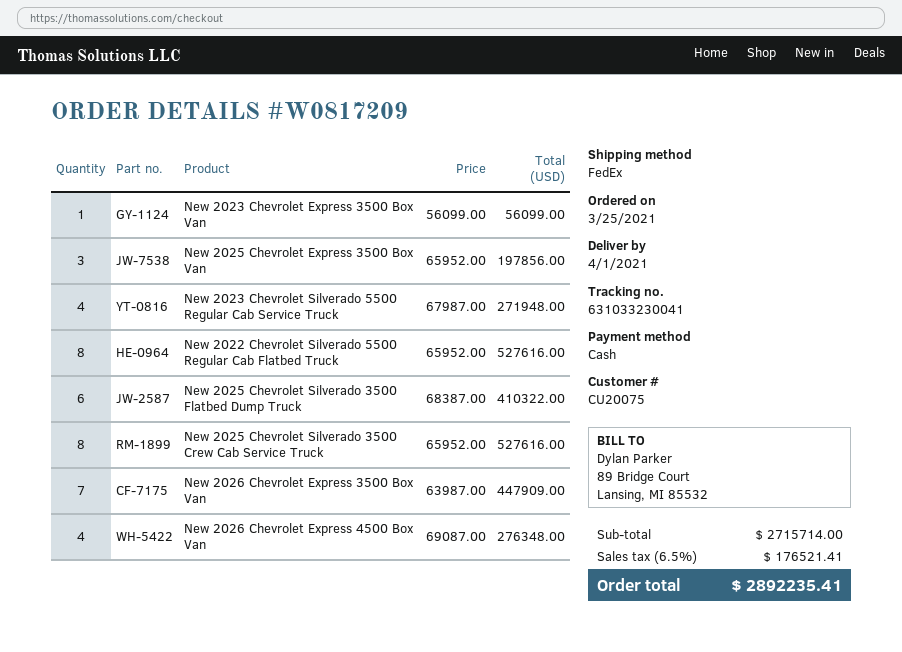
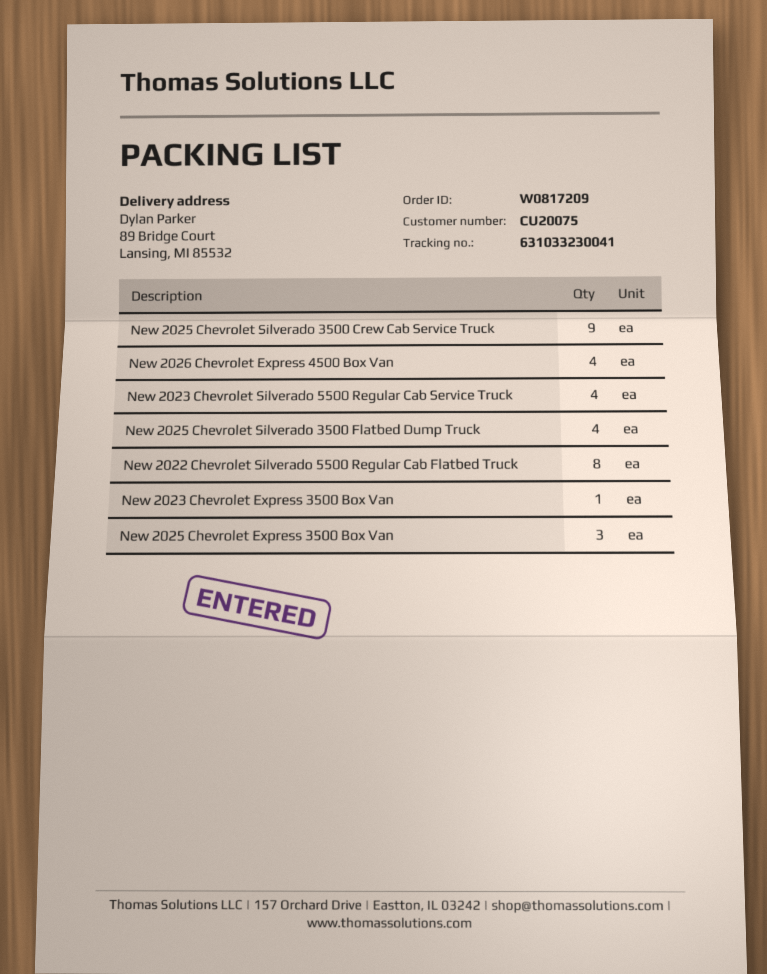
New 2025 Chevrolet Silverado 3500 Flatbed Dump Truck: 6 -> 4
New 2025 Chevrolet Silverado 3500 Crew Cab Service Truck: 8 -> 9
New 2026 Chevrolet Express 3500 Box Van: 7 -> none

